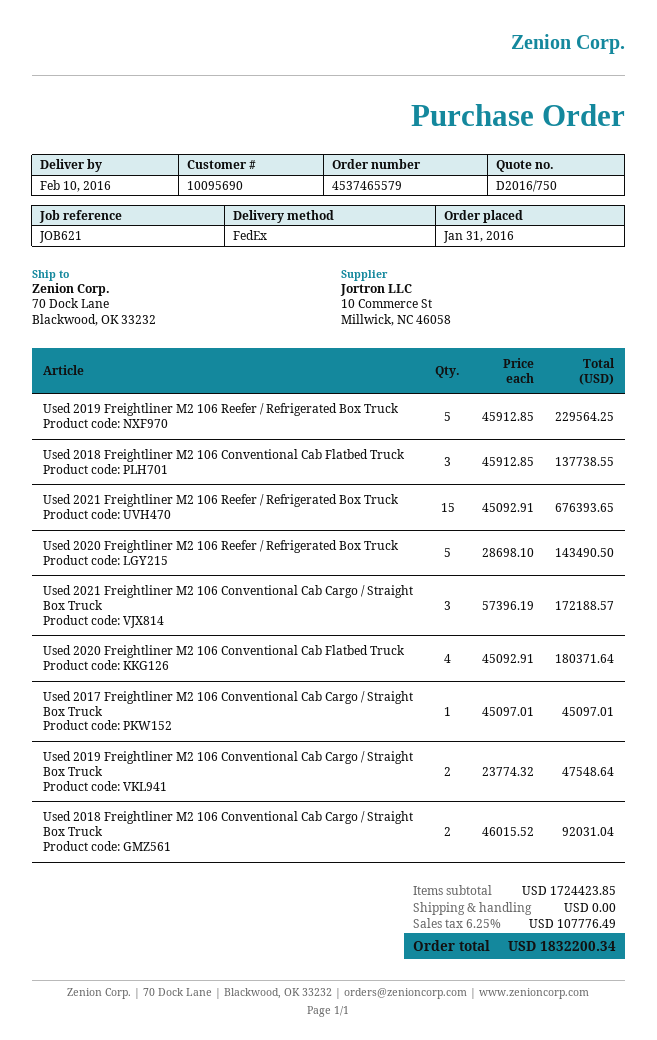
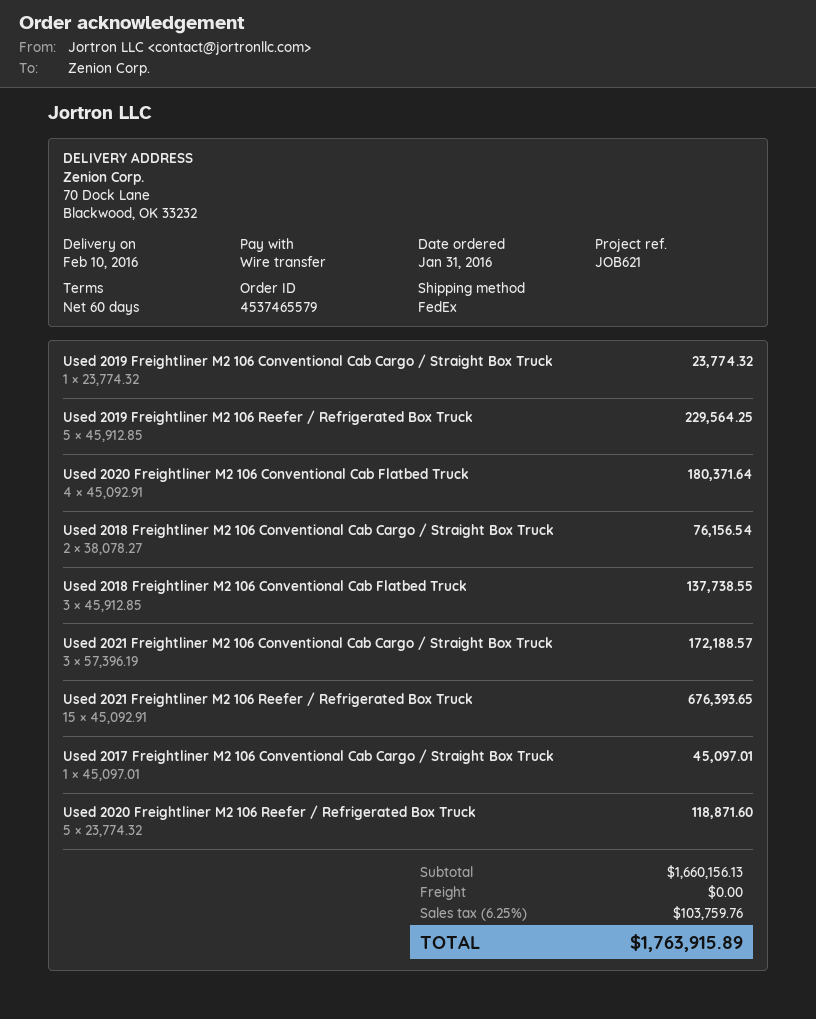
Used 2020 Freightliner M2 106 Reefer / Refrigerated Box Truck: 5 x 28698.10 = 143490.50 -> 5 x 23774.32 = 118871.60
Used 2019 Freightliner M2 106 Conventional Cab Cargo / Straight Box Truck: 2 x 23774.32 = 47548.64 -> 1 x 23774.32 = 23774.32
Used 2018 Freightliner M2 106 Conventional Cab Cargo / Straight Box Truck: 2 x 46015.52 = 92031.04 -> 2 x 38078.27 = 76156.54
subtotal: 1724423.85 -> 1660156.13
tax: 6.25% = 107776.49 -> 6.25% = 103759.76
total: 1832200.34 -> 1763915.89

